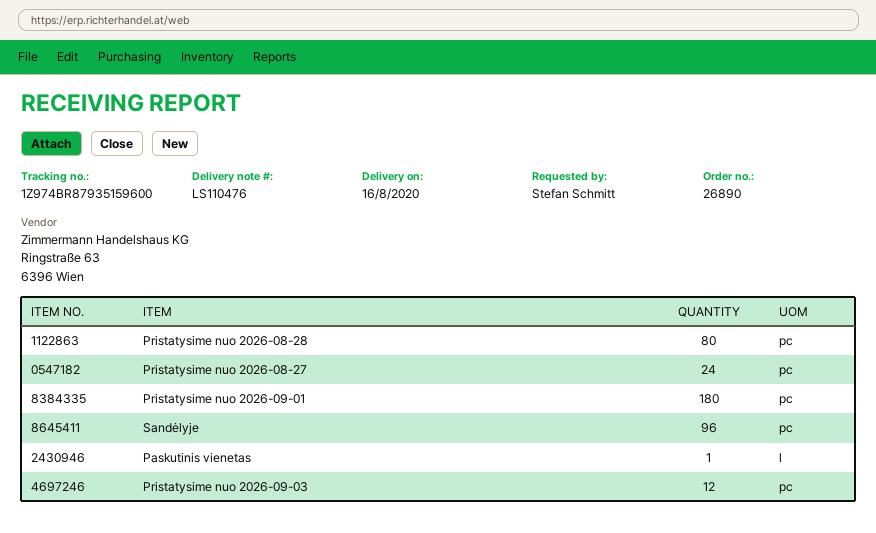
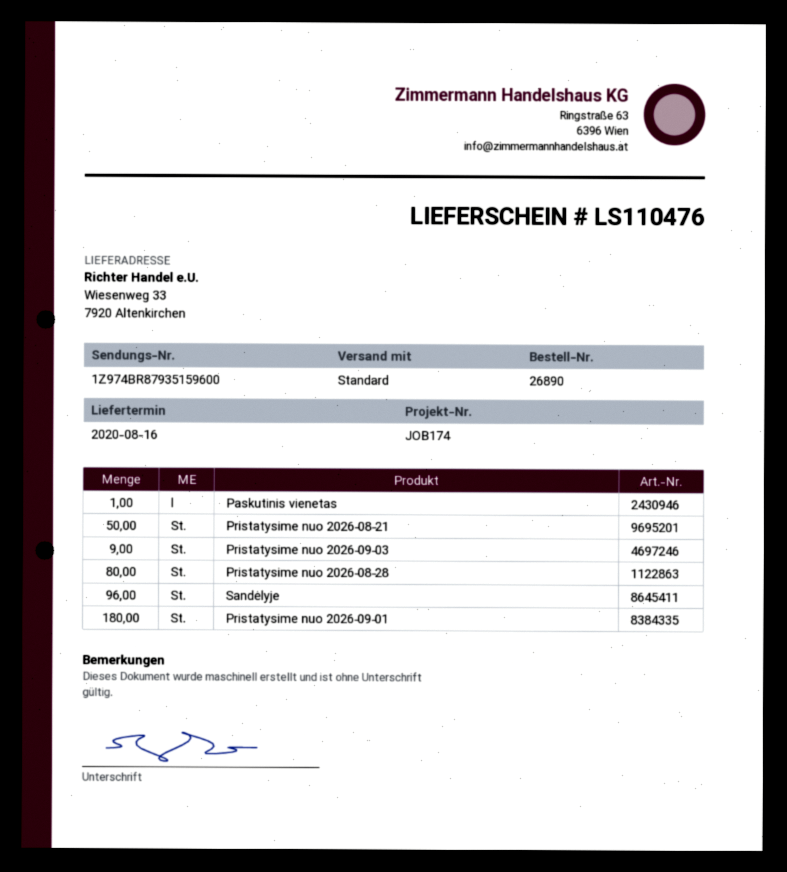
Pristatysime nuo 2026‑08‑27: 24 -> none
Pristatysime nuo 2026‑09‑03: 12 -> 9
Pristatysime nuo 2026‑08‑21: none -> 50

